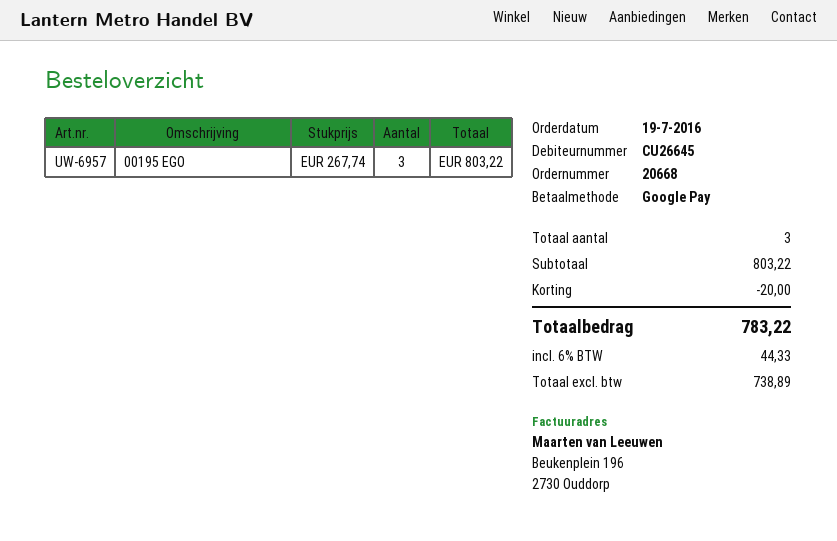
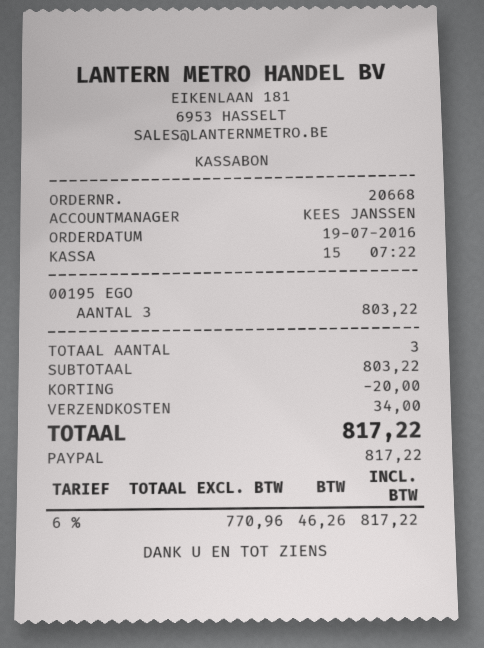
payment method: Google Pay -> PayPal
shipping: none -> 34.00
net: 738.89 -> 770.96
tax: 6% = 44.33 -> 6% = 46.26
total: 783.22 -> 817.22

